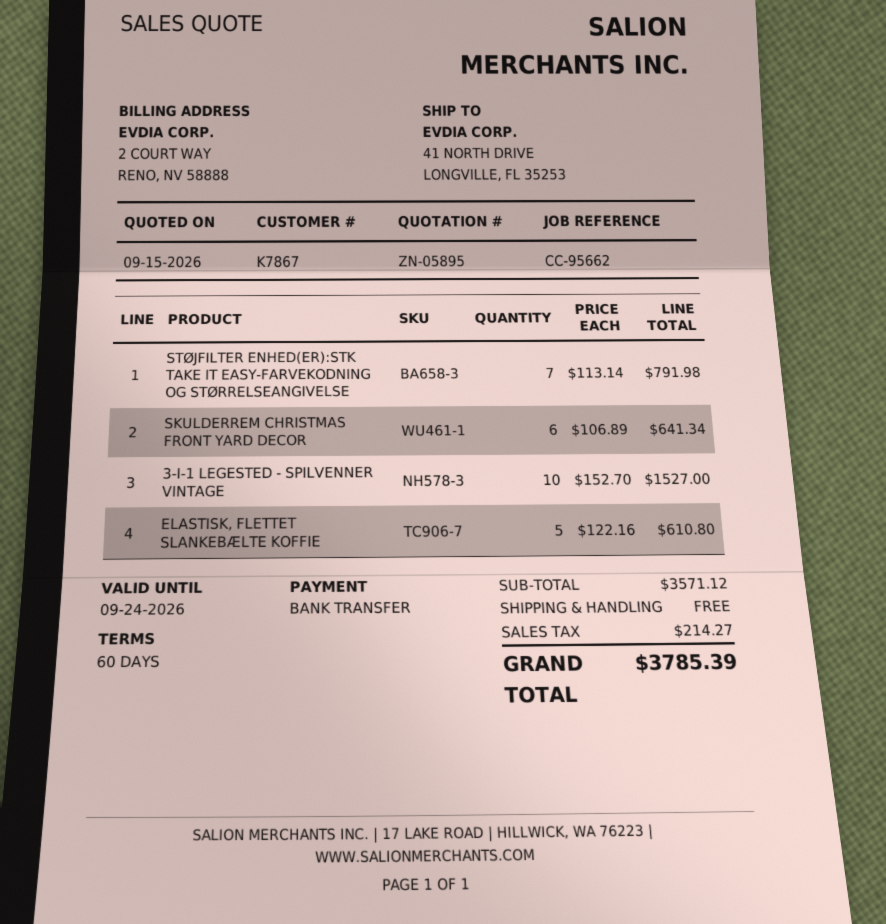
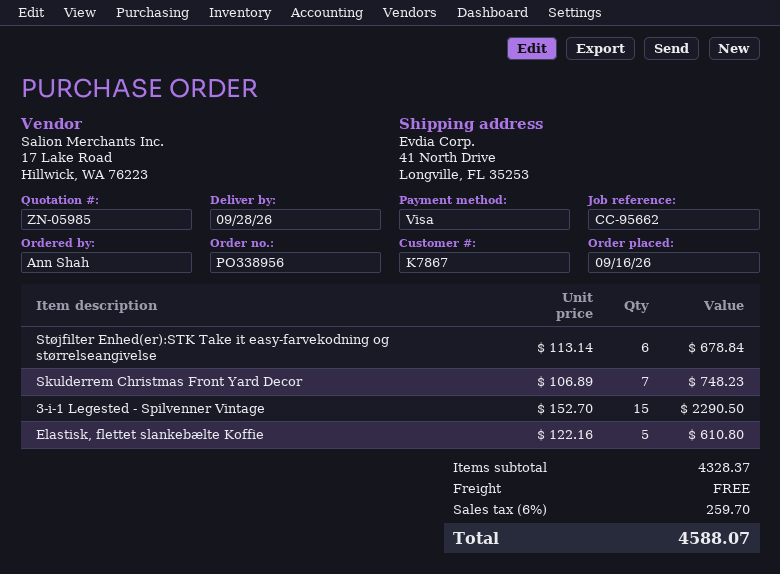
quote number: ZN-05895 -> ZN-05985
payment method: bank transfer -> Visa
STØJFILTER ENHED(ER):STK TAKE IT EASY-FARVEKODNING OG STØRRELSEANGIVELSE: 7 x 113.14 = 791.98 -> 6 x 113.14 = 678.84
SKULDERREM CHRISTMAS FRONT YARD DECOR: 6 x 106.89 = 641.34 -> 7 x 106.89 = 748.23
3-I-1 LEGESTED - SPILVENNER VINTAGE: 10 x 152.70 = 1527.00 -> 15 x 152.70 = 2290.50
subtotal: 3571.12 -> 4328.37
tax: 214.27 -> 259.70
total: 3785.39 -> 4588.07

